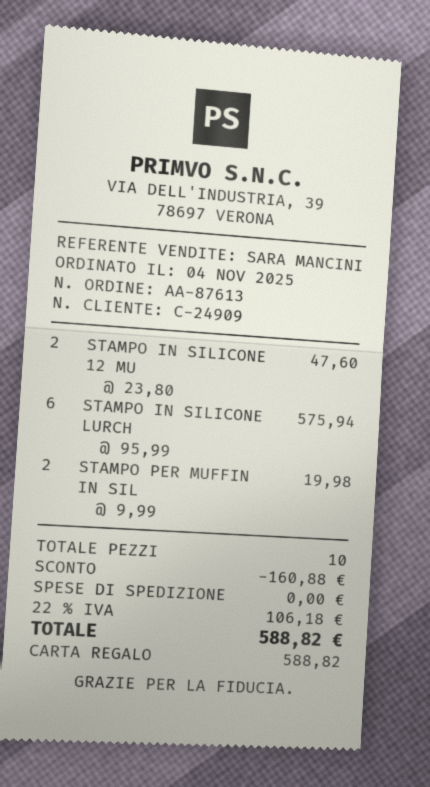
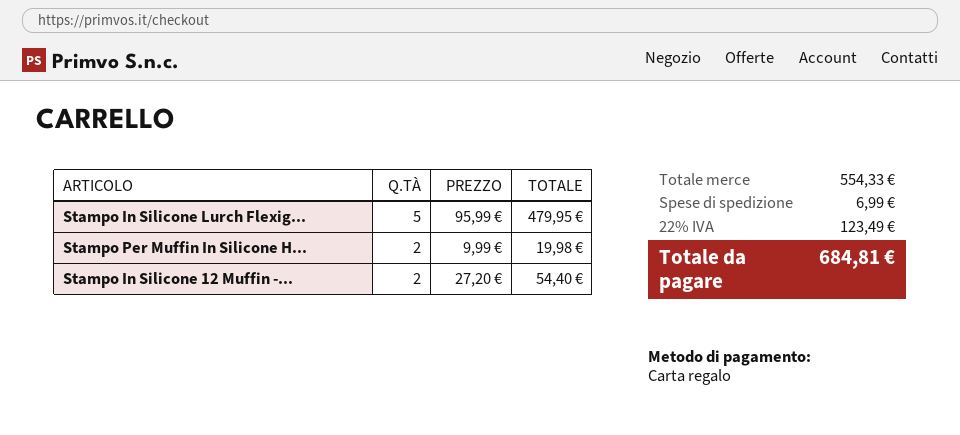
STAMPO IN SILICONE 12 MU: 2 x 23.80 = 47.60 -> 2 x 27.20 = 54.40
STAMPO IN SILICONE LURCH: 6 x 95.99 = 575.94 -> 5 x 95.99 = 479.95
discount: 160.88 -> none
shipping: 0.00 -> 6.99
tax: 22% = 106.18 -> 22% = 123.49
total: 588.82 -> 684.81

